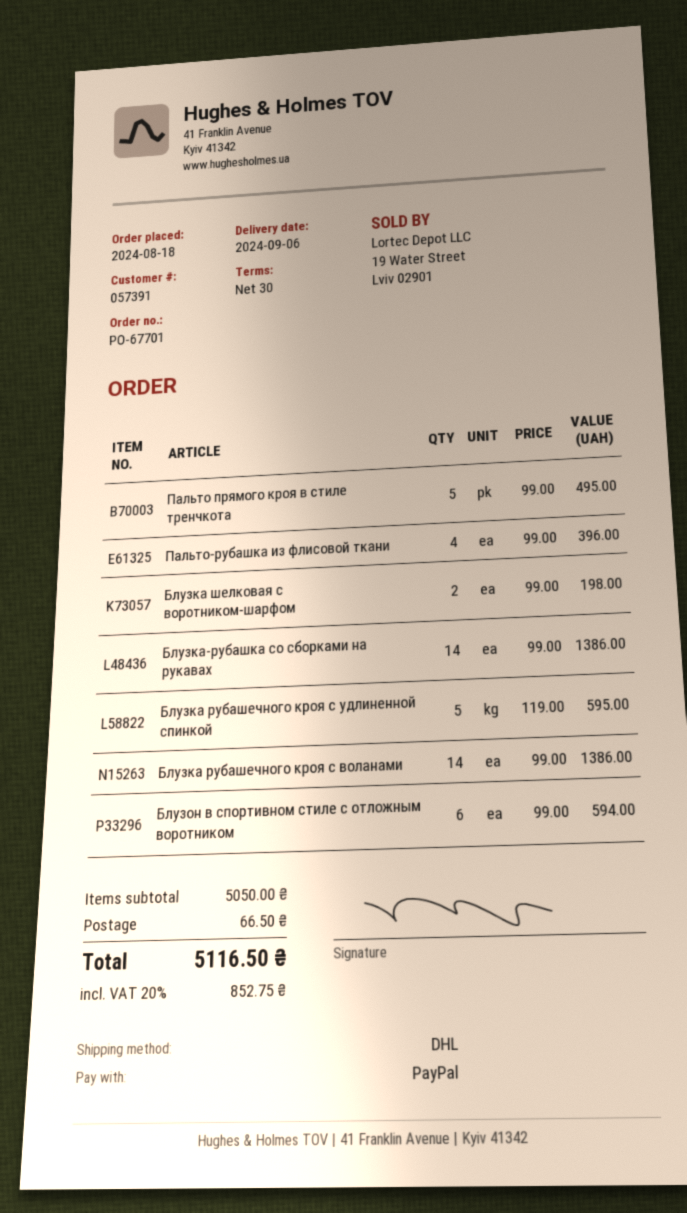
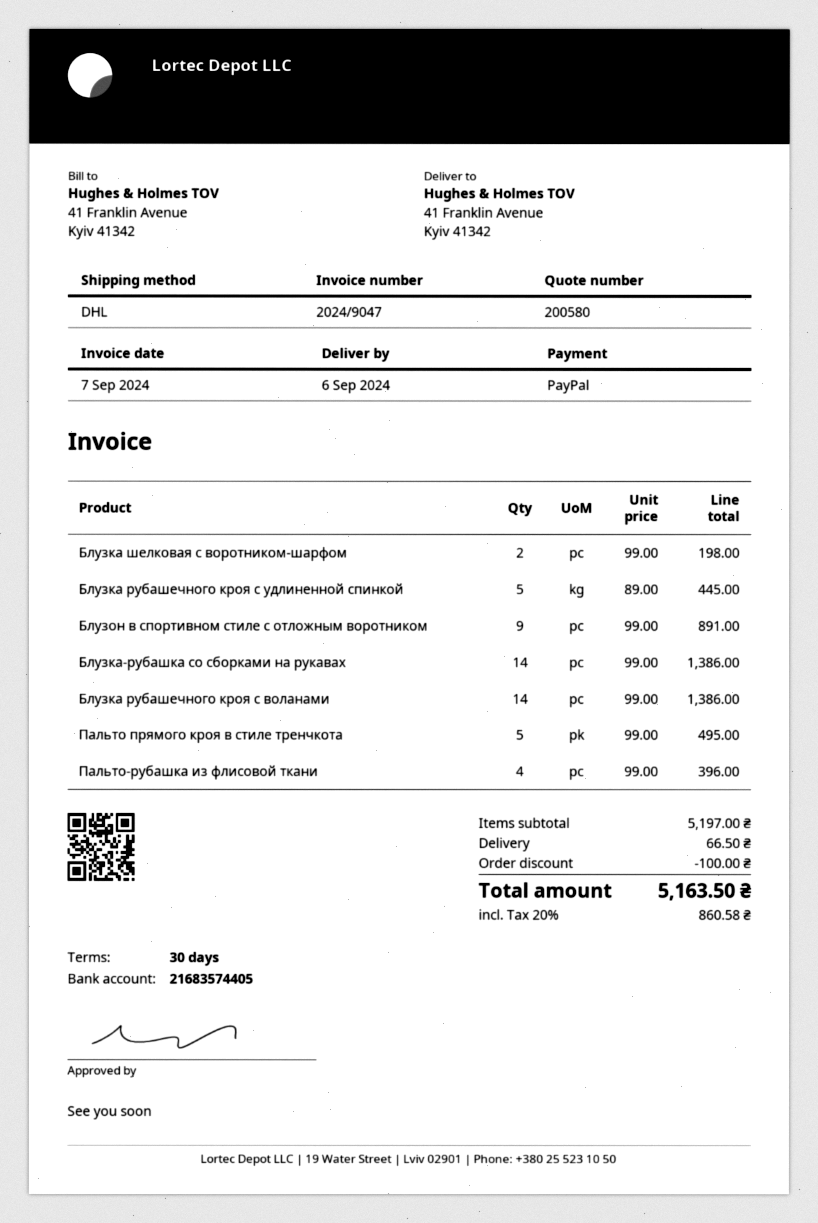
Блузка рубашечного кроя с удлиненной спинкой: 5 x 119.00 = 595.00 -> 5 x 89.00 = 445.00
Блузон в спортивном стиле с отложным воротником: 6 x 99.00 = 594.00 -> 9 x 99.00 = 891.00
subtotal: 5050.00 -> 5197.00
discount: none -> 100.00
tax: 20% = 852.75 -> 20% = 860.58
total: 5116.50 -> 5163.50

